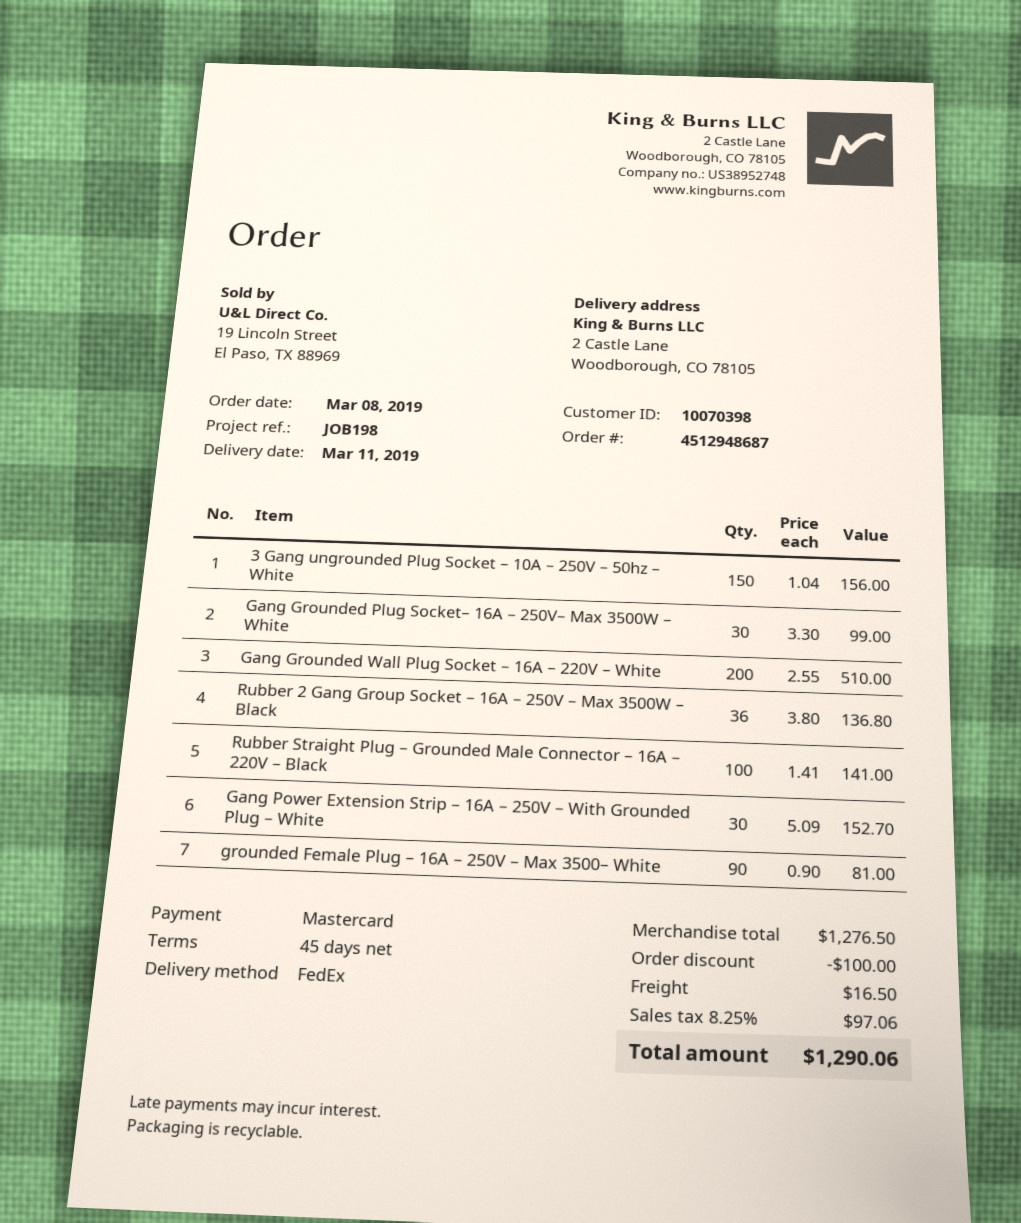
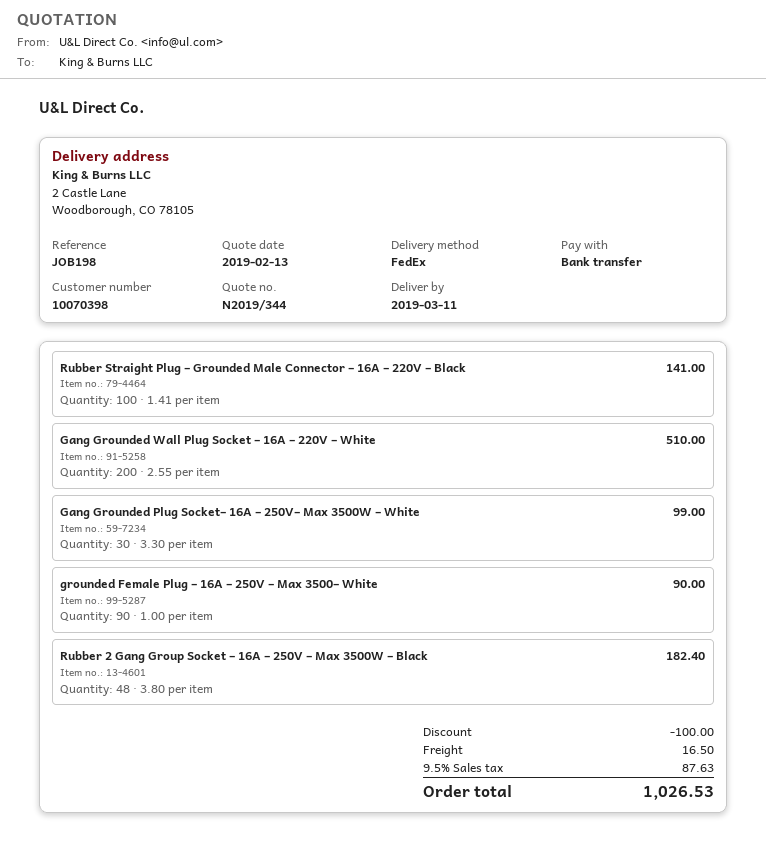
payment method: Mastercard -> bank transfer
3 Gang ungrounded Plug Socket – 10A – 250V – 50hz – White: 150 x 1.04 = 156.00 -> none
Rubber 2 Gang Group Socket – 16A – 250V – Max 3500W – Black: 36 x 3.80 = 136.80 -> 48 x 3.80 = 182.40
Gang Power Extension Strip – 16A – 250V – With Grounded Plug – White: 30 x 5.09 = 152.70 -> none
grounded Female Plug – 16A – 250V – Max 3500– White: 90 x 0.90 = 81.00 -> 90 x 1.00 = 90.00
tax: 8.25% = 97.06 -> 9.5% = 87.63
total: 1290.06 -> 1026.53

